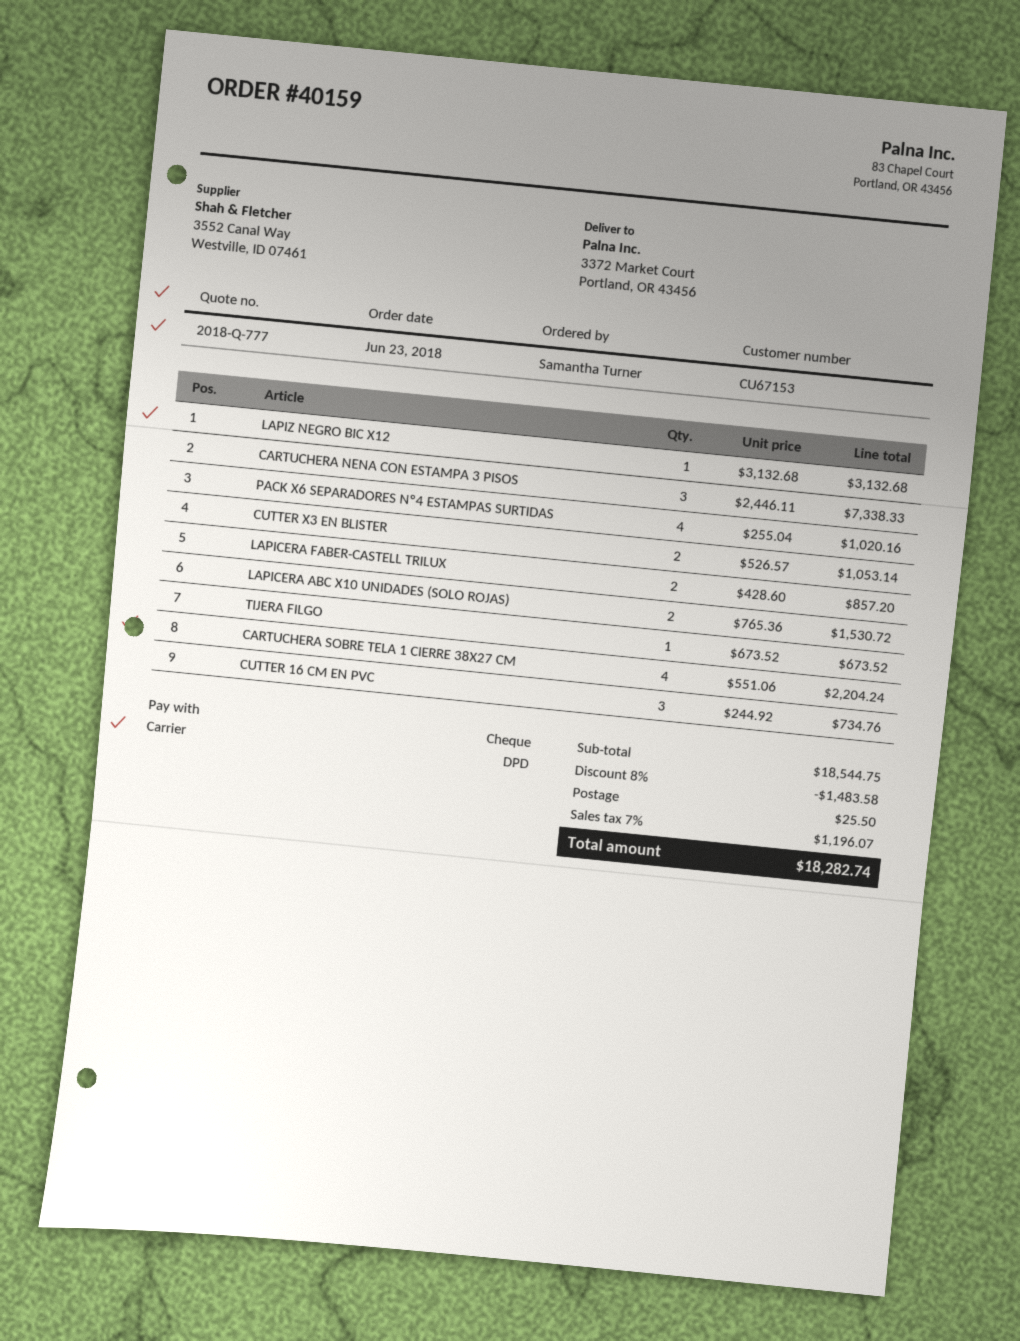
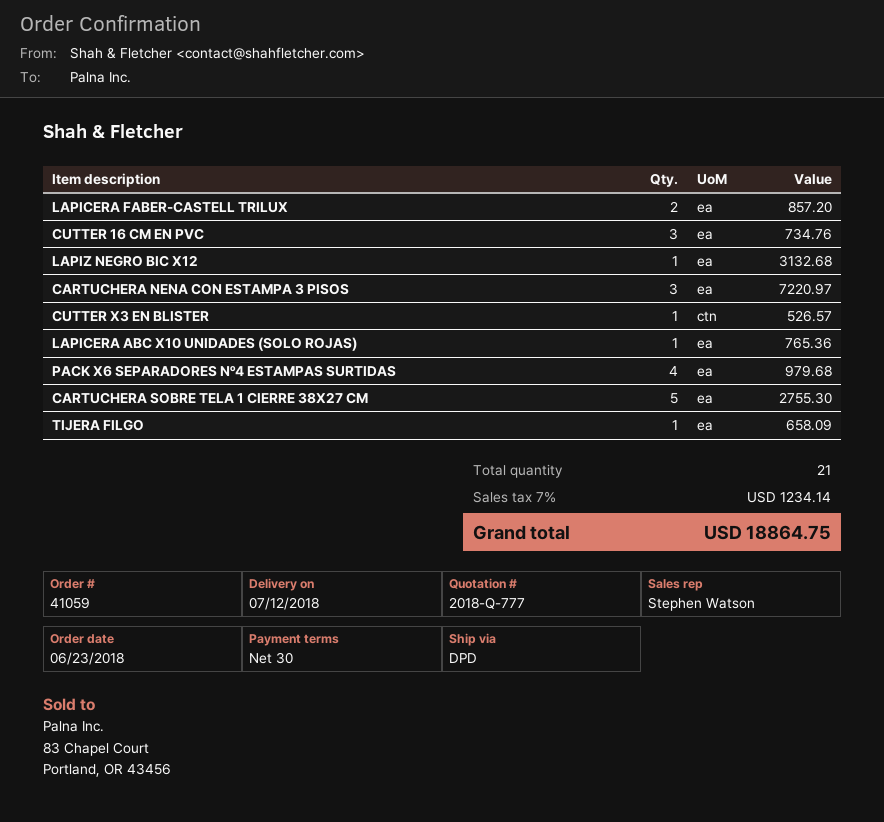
order number: 40159 -> 41059
CARTUCHERA NENA CON ESTAMPA 3 PISOS: 3 for 7338.33 -> 3 for 7220.97
PACK X6 SEPARADORES Nº4 ESTAMPAS SURTIDAS: 4 for 1020.16 -> 4 for 979.68
CUTTER X3 EN BLISTER: 2 for 1053.14 -> 1 for 526.57
LAPICERA ABC X10 UNIDADES (SOLO ROJAS): 2 for 1530.72 -> 1 for 765.36
TIJERA FILGO: 1 for 673.52 -> 1 for 658.09
CARTUCHERA SOBRE TELA 1 CIERRE 38X27 CM: 4 for 2204.24 -> 5 for 2755.30
discount: 8% = 1483.58 -> none
shipping: 25.50 -> none
tax: 7% = 1196.07 -> 7% = 1234.14
total: 18282.74 -> 18864.75

